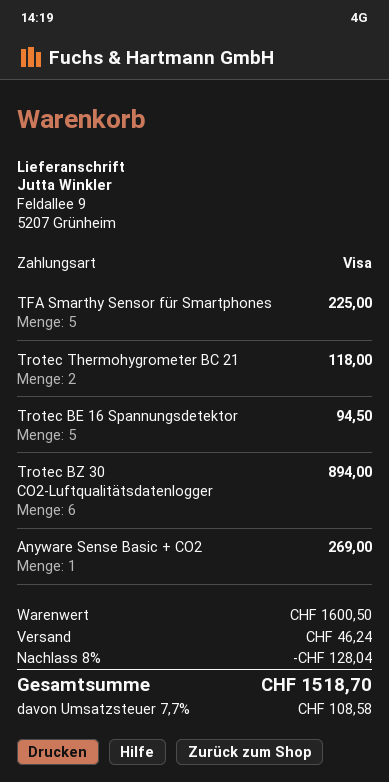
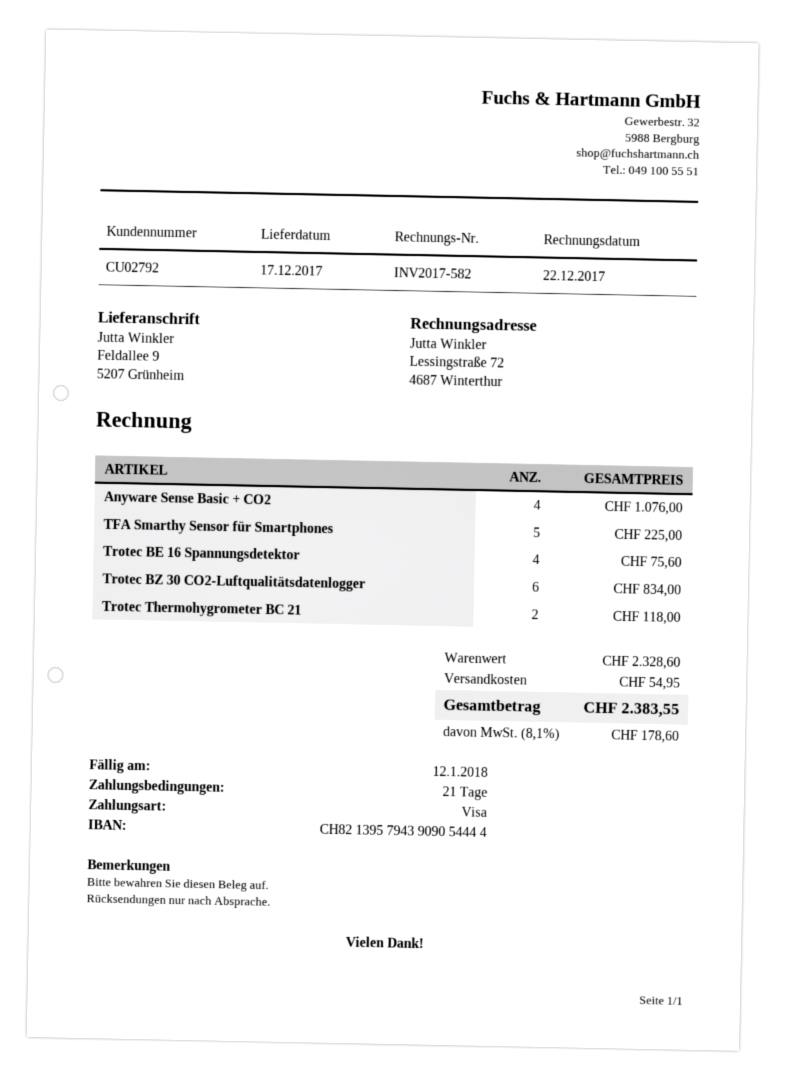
Trotec BE 16 Spannungsdetektor: 5 for 94.50 -> 4 for 75.60
Trotec BZ 30 CO2-Luftqualitätsdatenlogger: 6 for 894.00 -> 6 for 834.00
Anyware Sense Basic + CO2: 1 for 269.00 -> 4 for 1076.00
subtotal: 1600.50 -> 2328.60
discount: 8% = 128.04 -> none
shipping: 46.24 -> 54.95
tax: 7.7% = 108.58 -> 8.1% = 178.60
total: 1518.70 -> 2383.55

